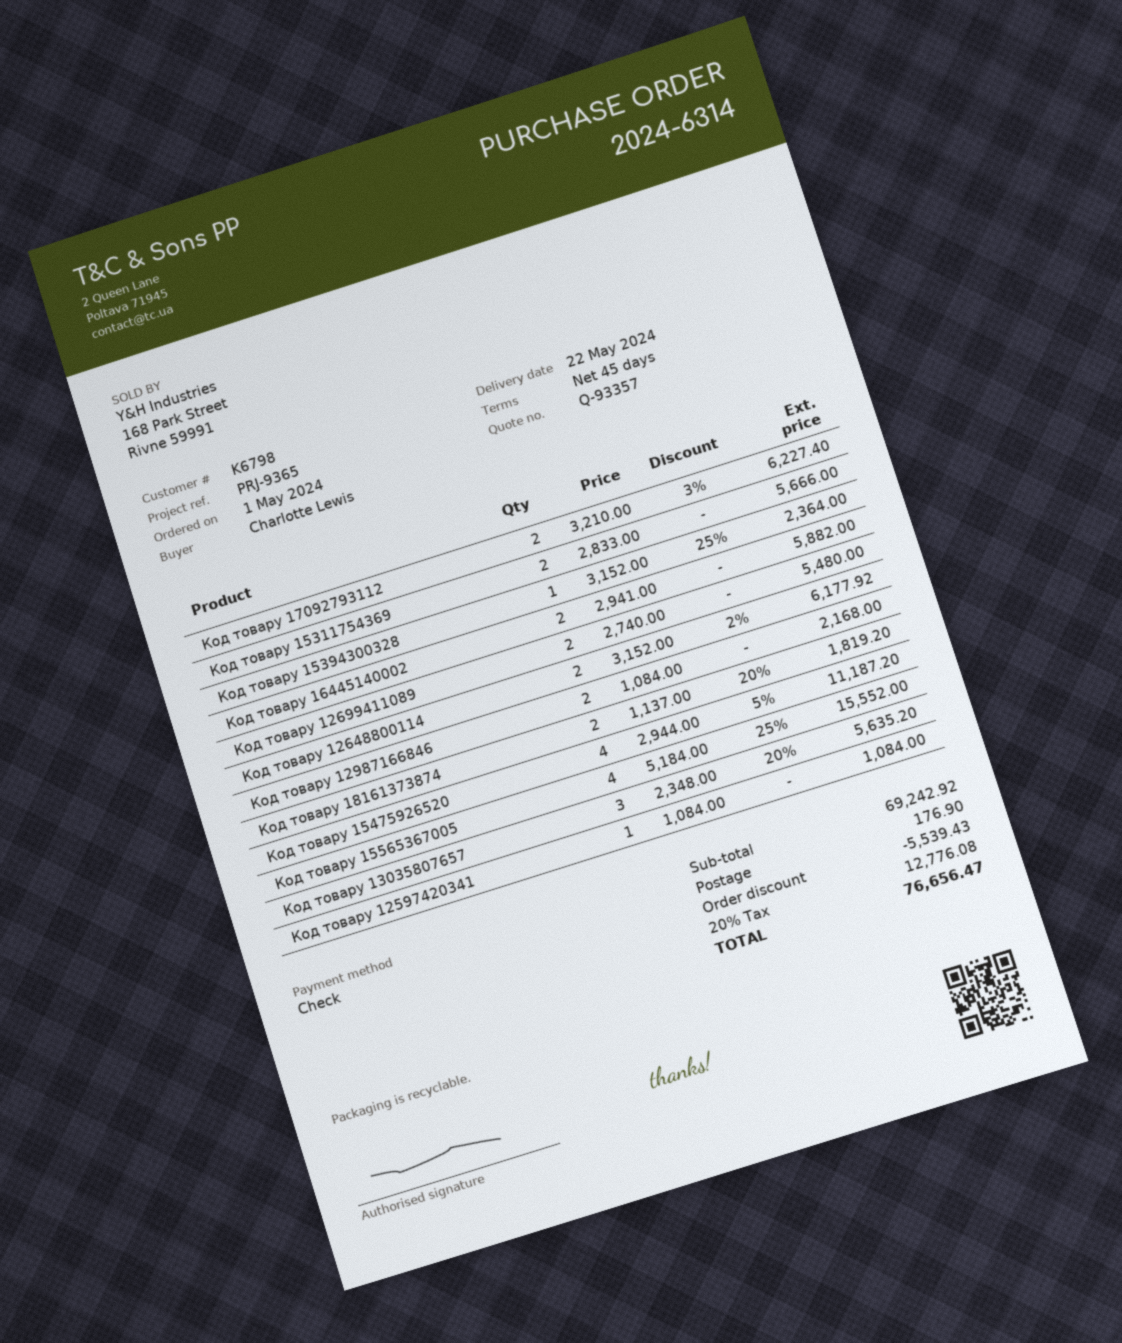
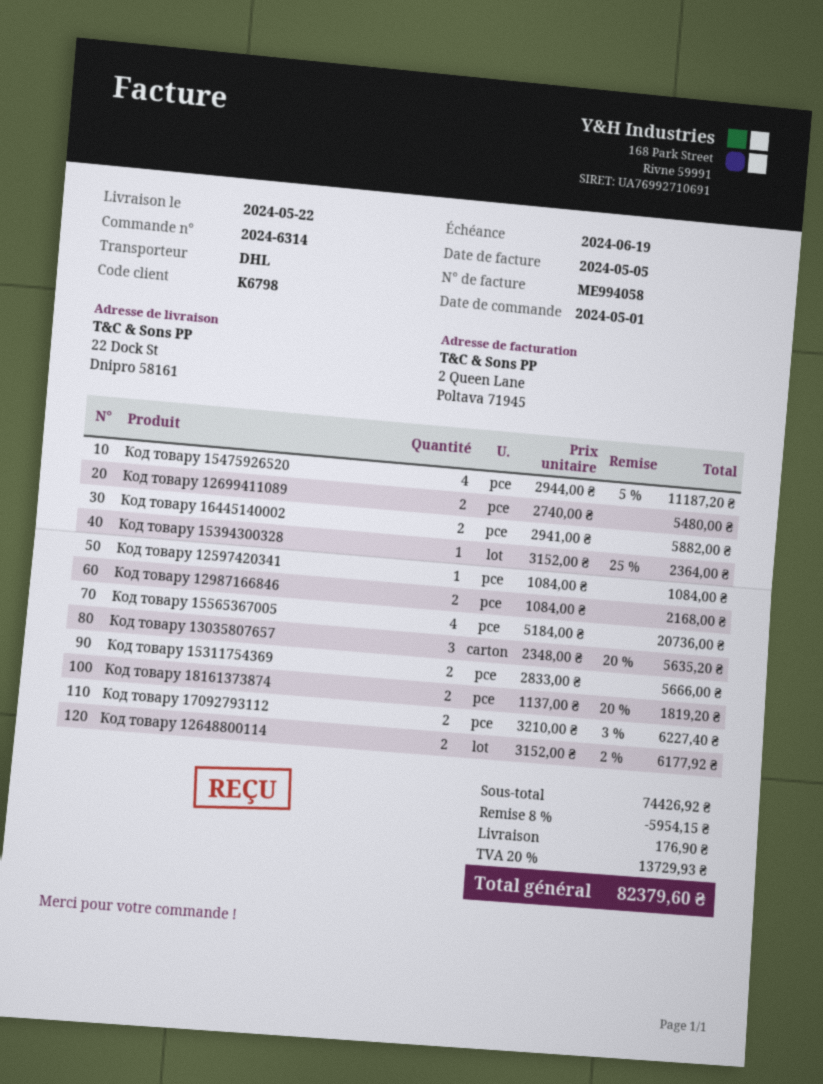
Код товару 15565367005: 4 x 5184.00 - 25% = 15552.00 -> 4 x 5184.00 = 20736.00
subtotal: 69242.92 -> 74426.92
discount: 5539.43 -> 5954.15
tax: 20% = 12776.08 -> 20% = 13729.93
total: 76656.47 -> 82379.60

